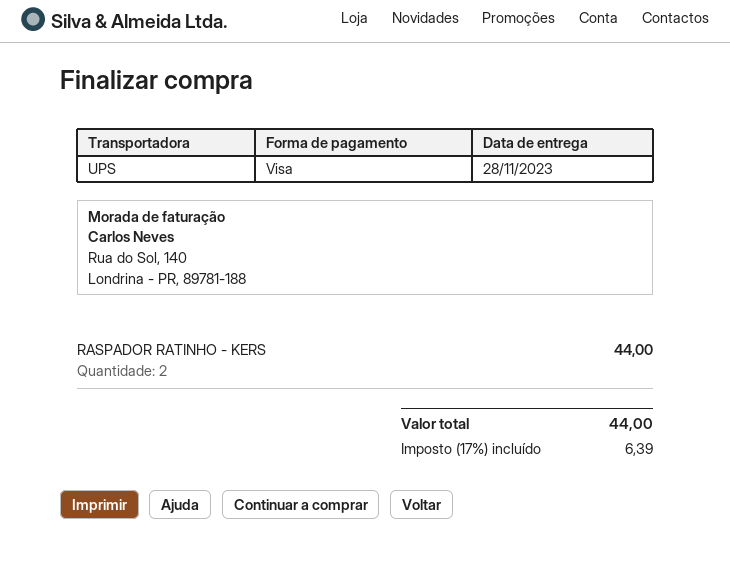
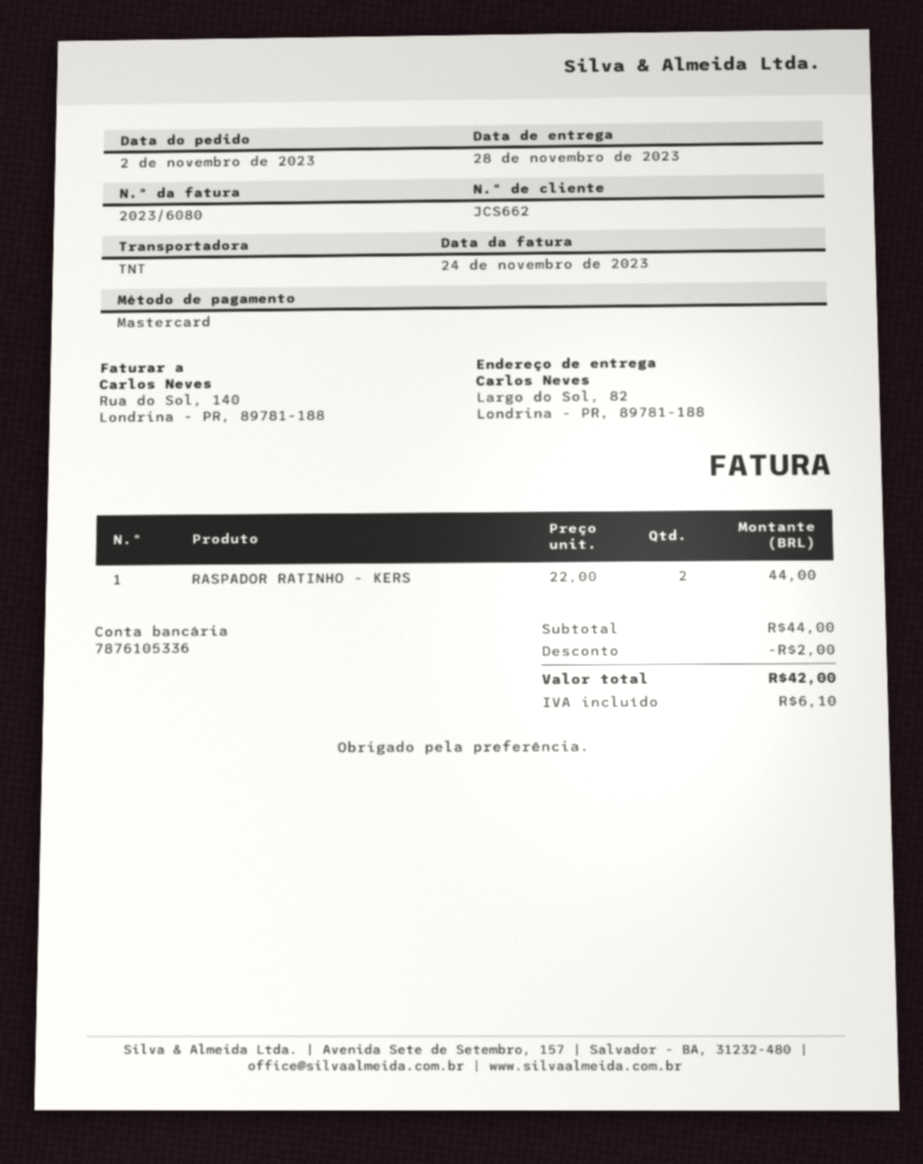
payment method: Visa -> Mastercard
shipping method: UPS -> TNT
discount: none -> 2.00
tax: 6.39 -> 6.10
total: 44.00 -> 42.00

